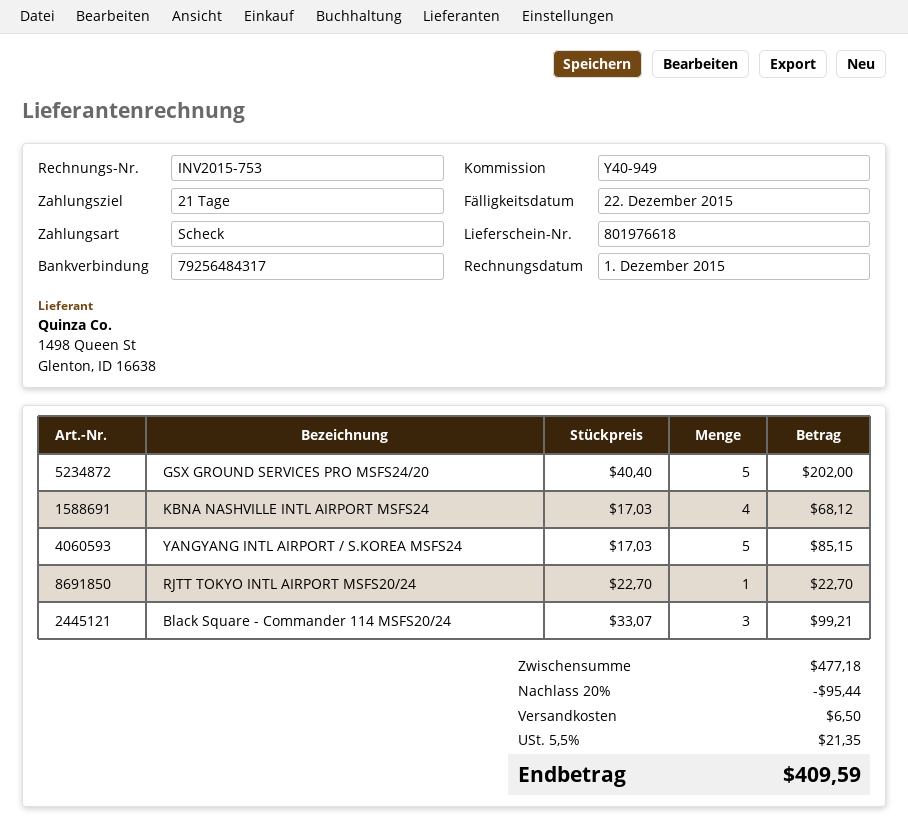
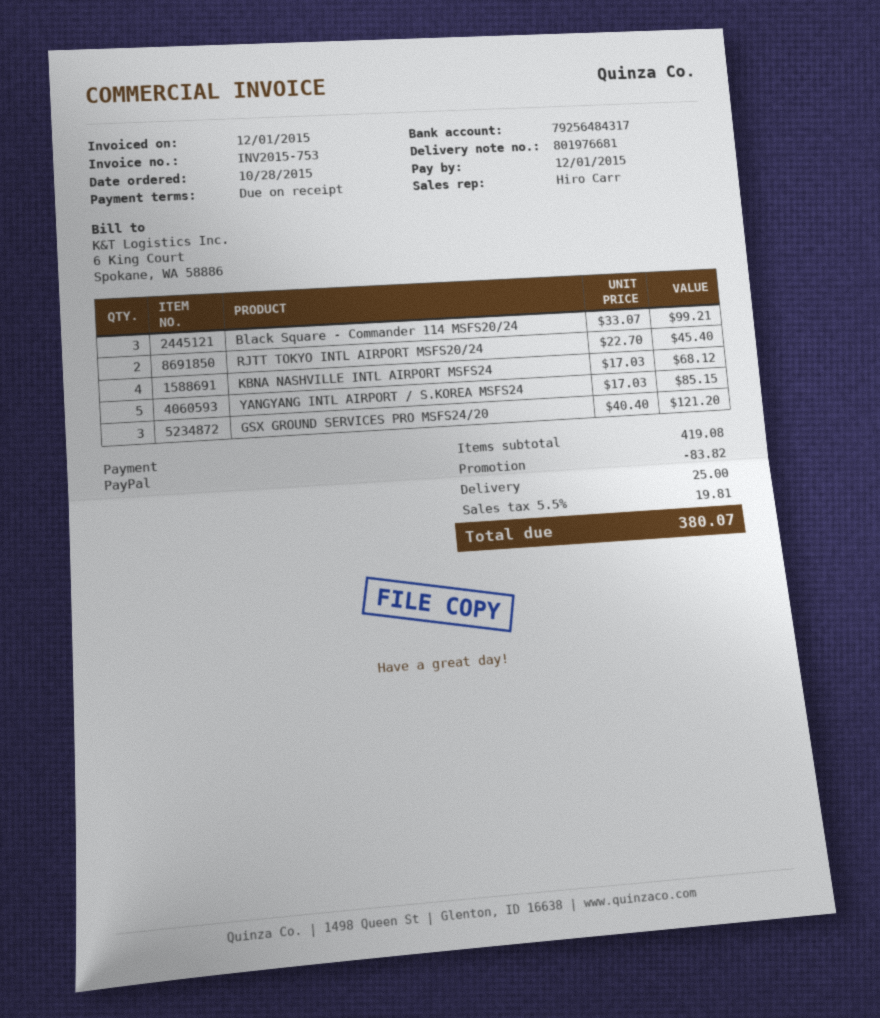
delivery note number: 801976618 -> 801976681
payment terms: 21 days -> on receipt
due date: 2015-12-22 -> 2015-12-01
payment method: cheque -> PayPal
GSX GROUND SERVICES PRO MSFS24/20: 5 x 40.40 = 202.00 -> 3 x 40.40 = 121.20
RJTT TOKYO INTL AIRPORT MSFS20/24: 1 x 22.70 = 22.70 -> 2 x 22.70 = 45.40
subtotal: 477.18 -> 419.08
discount: 95.44 -> 83.82
shipping: 6.50 -> 25.00
tax: 5.5% = 21.35 -> 5.5% = 19.81
total: 409.59 -> 380.07

